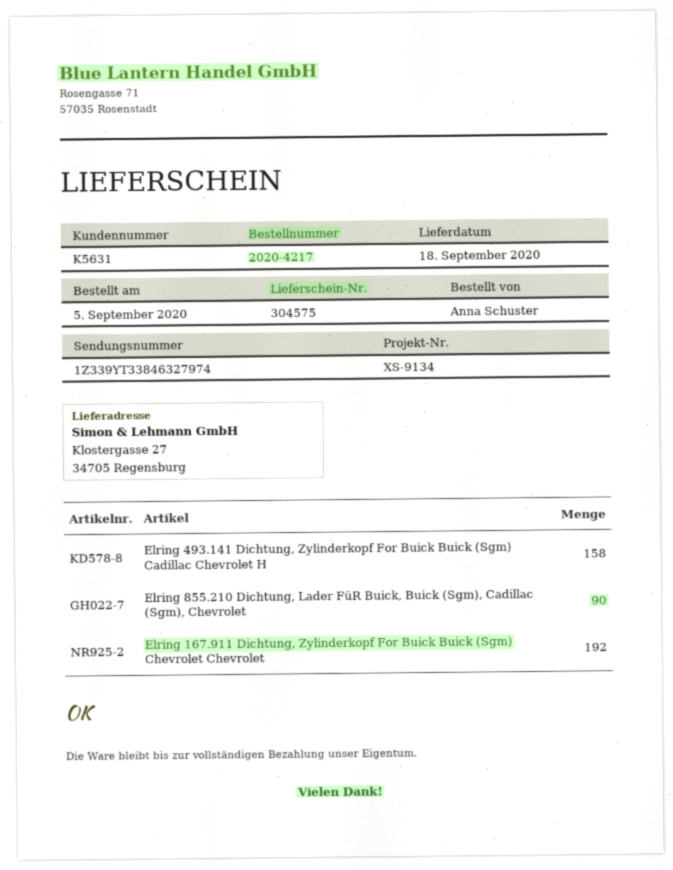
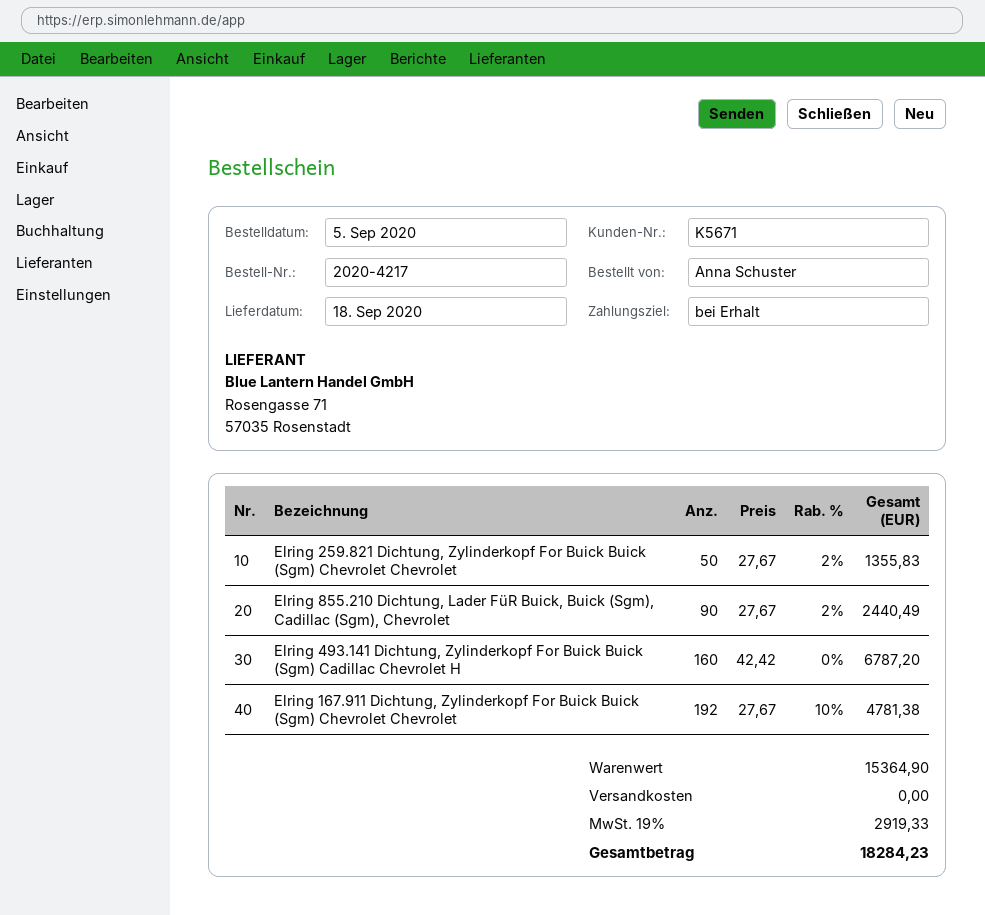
customer number: K5631 -> K5671
Elring 493.141 Dichtung, Zylinderkopf For Buick Buick (Sgm) Cadillac Chevrolet H: 158 -> 160
Elring 259.821 Dichtung, Zylinderkopf For Buick Buick (Sgm) Chevrolet Chevrolet: none -> 50

